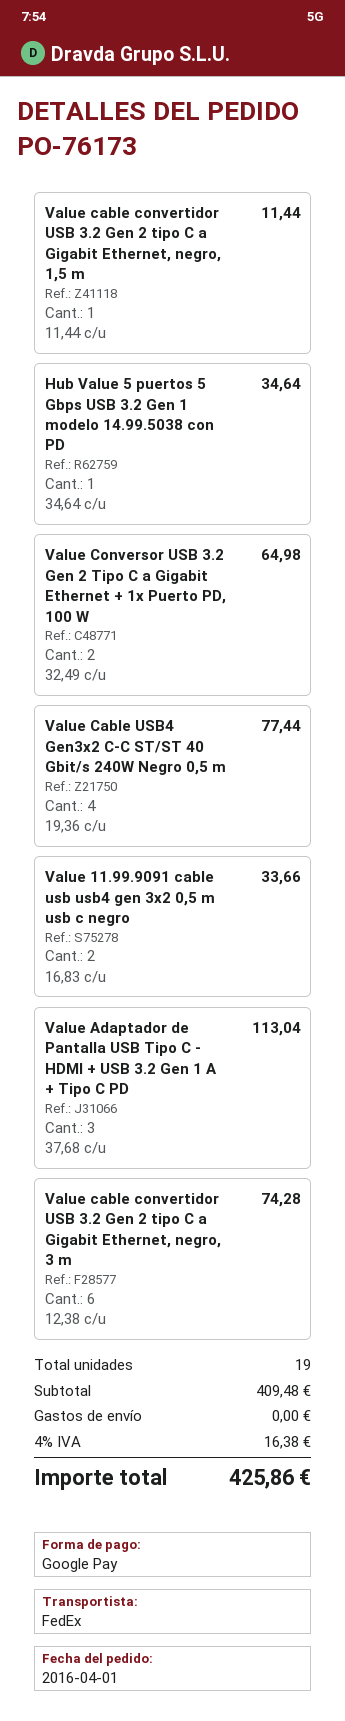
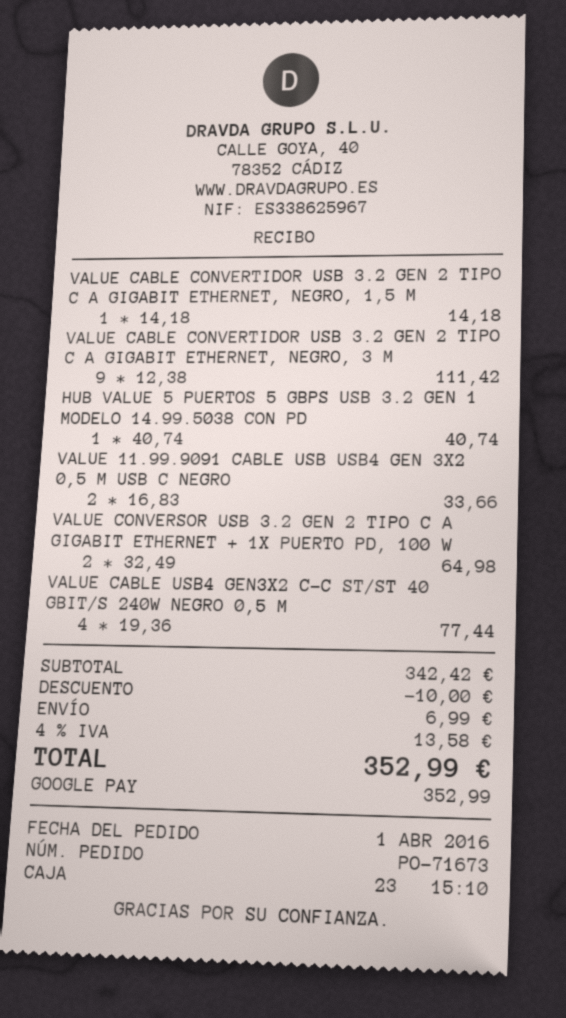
order number: PO-76173 -> PO-71673
Value cable convertidor USB 3.2 Gen 2 tipo C a Gigabit Ethernet, negro, 1,5 m: 1 x 11.44 = 11.44 -> 1 x 14.18 = 14.18
Hub Value 5 puertos 5 Gbps USB 3.2 Gen 1 modelo 14.99.5038 con PD: 1 x 34.64 = 34.64 -> 1 x 40.74 = 40.74
Value Adaptador de Pantalla USB Tipo C - HDMI + USB 3.2 Gen 1 A + Tipo C PD: 3 x 37.68 = 113.04 -> none
Value cable convertidor USB 3.2 Gen 2 tipo C a Gigabit Ethernet, negro, 3 m: 6 x 12.38 = 74.28 -> 9 x 12.38 = 111.42
subtotal: 409.48 -> 342.42
discount: none -> 10.00
shipping: 0.00 -> 6.99
tax: 4% = 16.38 -> 4% = 13.58
total: 425.86 -> 352.99

